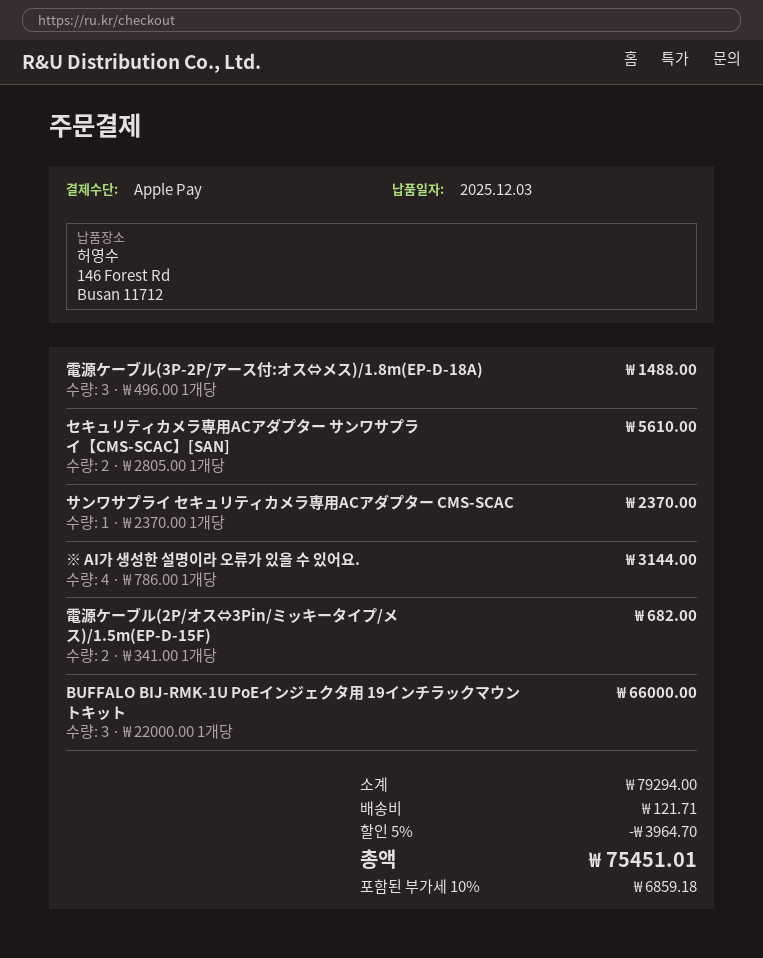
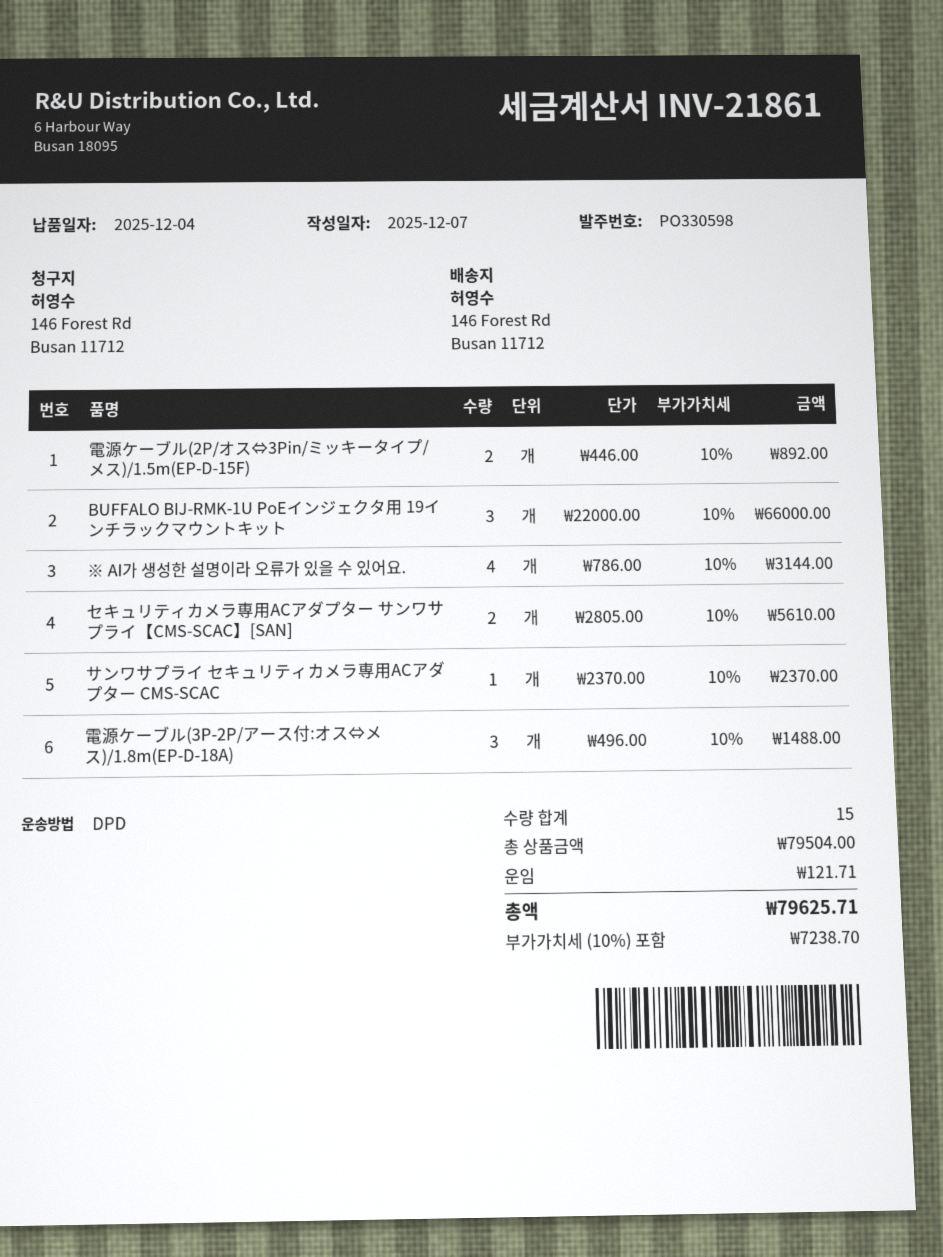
delivery date: 2025-12-03 -> 2025-12-04
電源ケーブル(2P/オス⇔3Pin/ミッキータイプ/メス)/1.5m(EP-D-15F): 2 x 341.00 = 682.00 -> 2 x 446.00 = 892.00
subtotal: 79294.00 -> 79504.00
discount: 5% = 3964.70 -> none
tax: 10% = 6859.18 -> 10% = 7238.70
total: 75451.01 -> 79625.71

